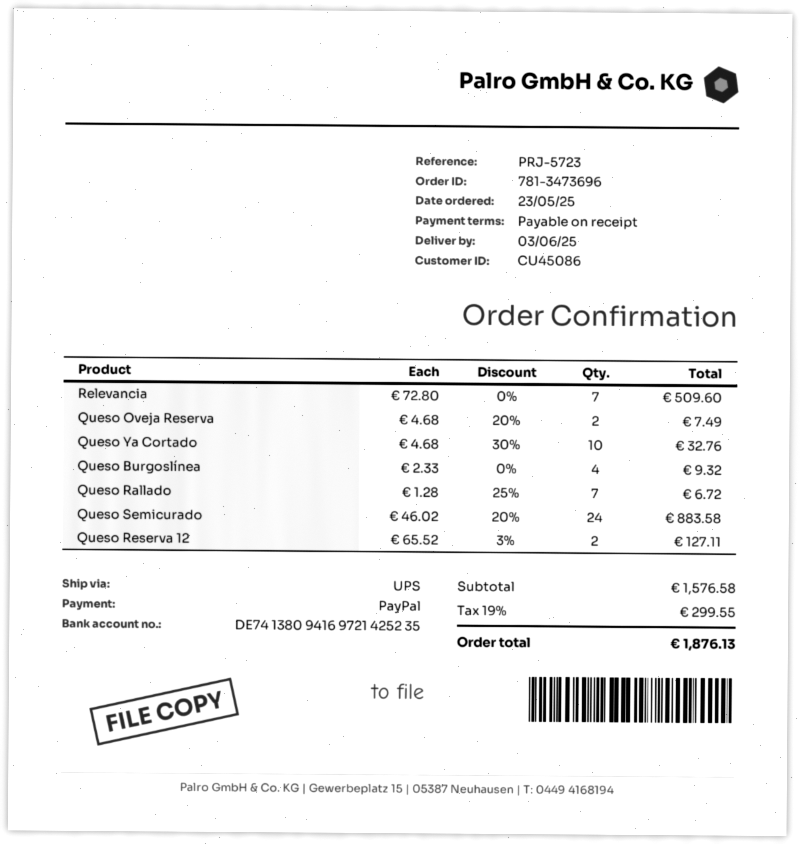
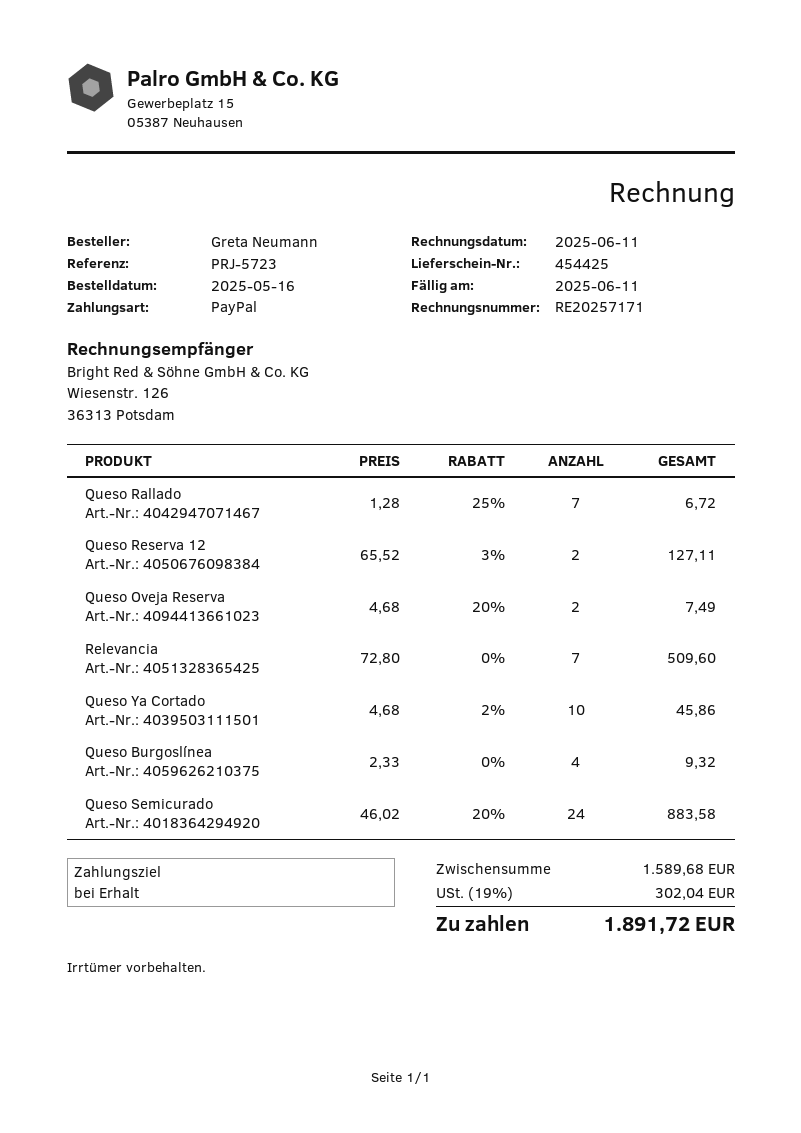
order date: 2025-05-23 -> 2025-05-16
Queso Ya Cortado: 10 x 4.68 - 30% = 32.76 -> 10 x 4.68 - 2% = 45.86
subtotal: 1576.58 -> 1589.68
tax: 19% = 299.55 -> 19% = 302.04
total: 1876.13 -> 1891.72

